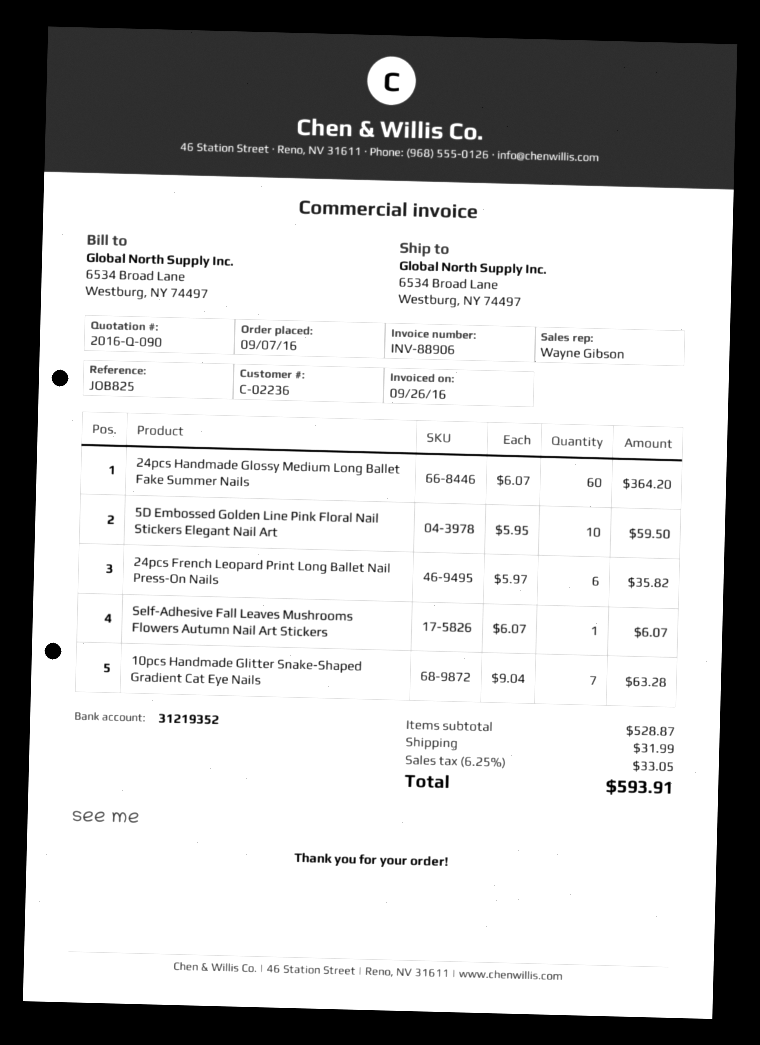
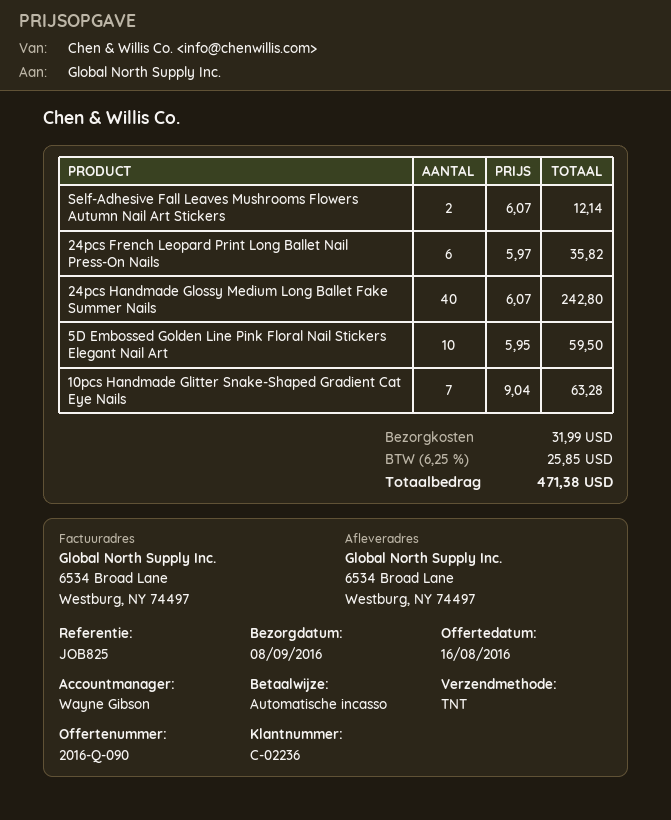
24pcs Handmade Glossy Medium Long Ballet Fake Summer Nails: 60 x 6.07 = 364.20 -> 40 x 6.07 = 242.80
Self-Adhesive Fall Leaves Mushrooms Flowers Autumn Nail Art Stickers: 1 x 6.07 = 6.07 -> 2 x 6.07 = 12.14
tax: 6.25% = 33.05 -> 6.25% = 25.85
total: 593.91 -> 471.38

